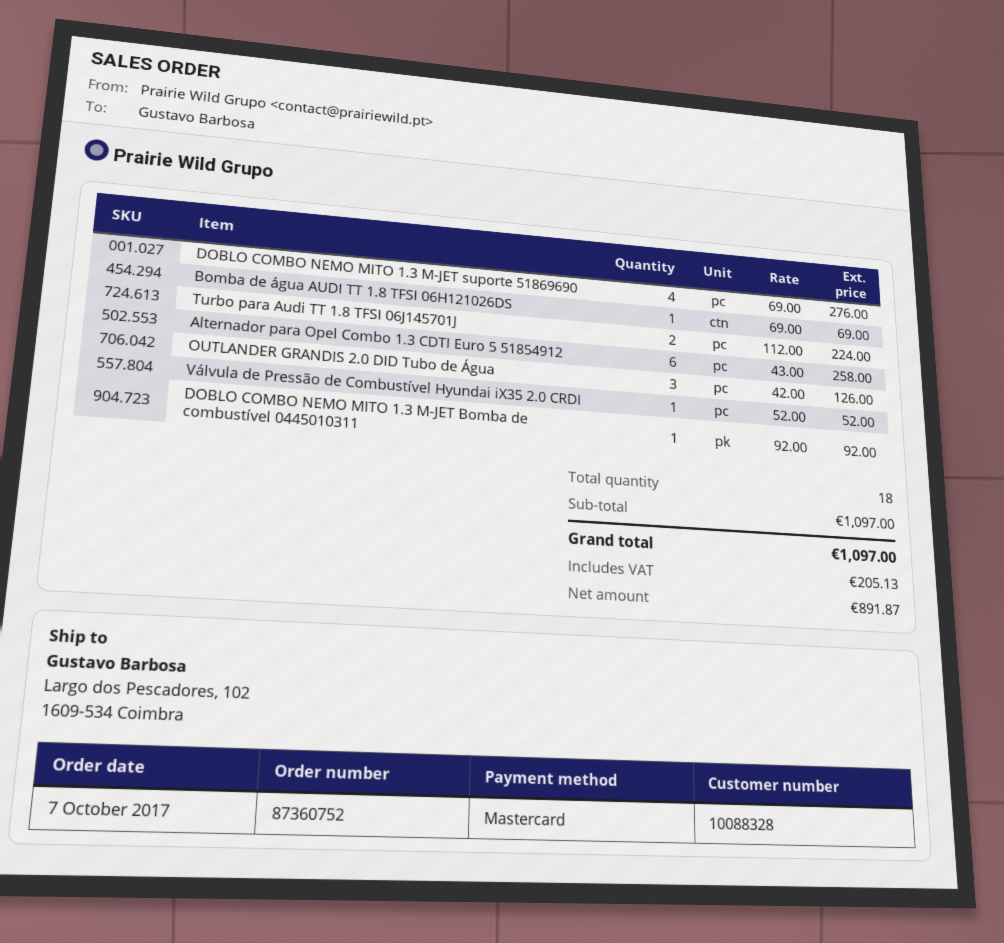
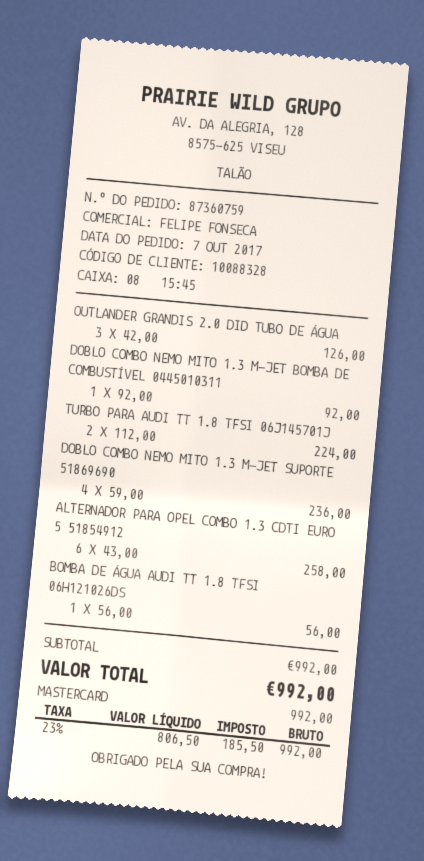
order number: 87360752 -> 87360759
DOBLO COMBO NEMO MITO 1.3 M-JET suporte 51869690: 4 x 69.00 = 276.00 -> 4 x 59.00 = 236.00
Bomba de água AUDI TT 1.8 TFSI 06H121026DS: 1 x 69.00 = 69.00 -> 1 x 56.00 = 56.00
Válvula de Pressão de Combustível Hyundai iX35 2.0 CRDI: 1 x 52.00 = 52.00 -> none
subtotal: 1097.00 -> 992.00
net: 891.87 -> 806.50
tax: 205.13 -> 185.50
total: 1097.00 -> 992.00

